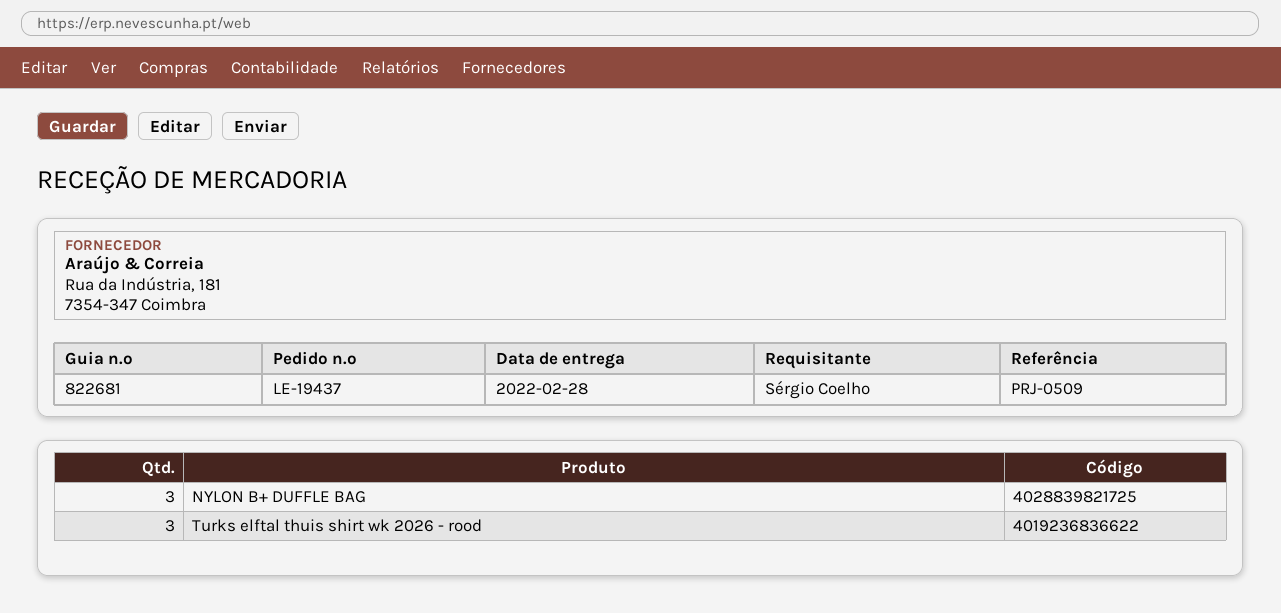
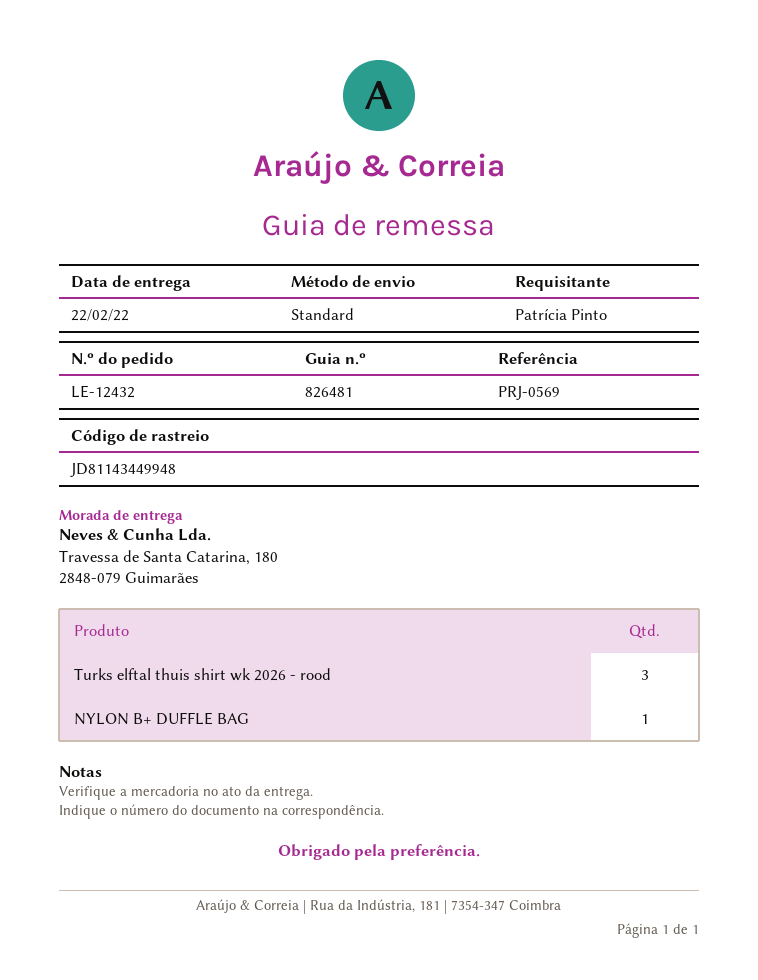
order number: LE-19437 -> LE-12432
delivery note number: 822681 -> 826481
delivery date: 2022-02-28 -> 2022-02-22
reference: PRJ-0509 -> PRJ-0569
ordered by: Sérgio Coelho -> Patrícia Pinto
NYLON B+ DUFFLE BAG: 3 -> 1

